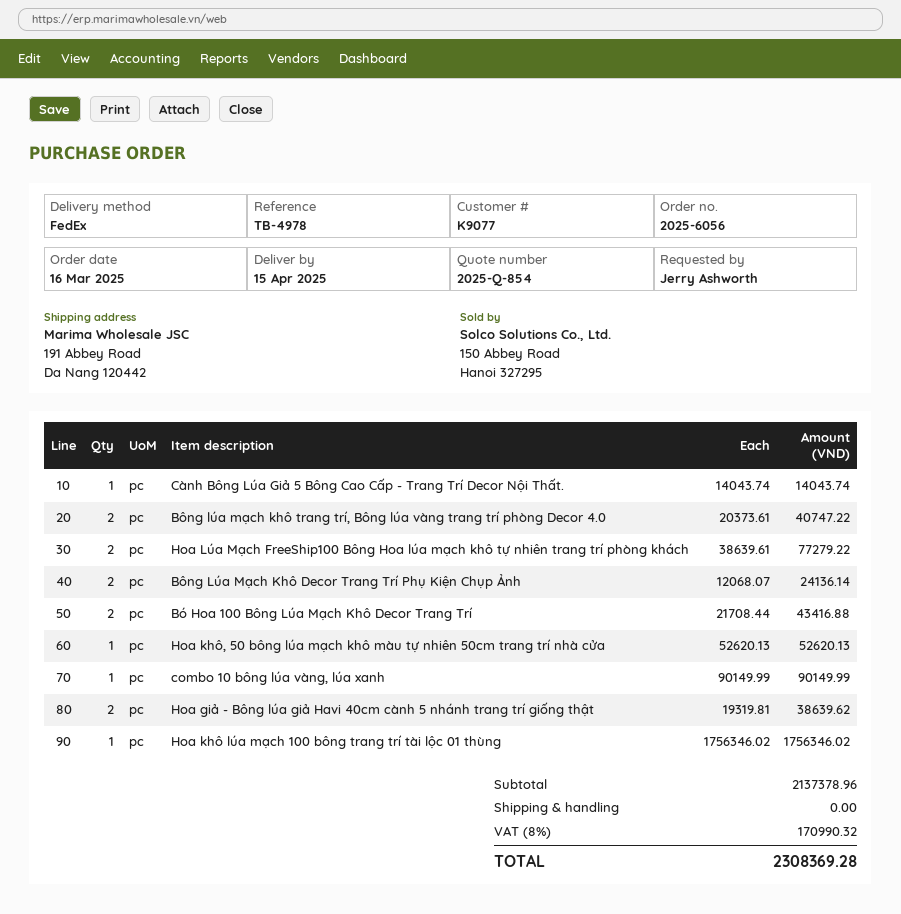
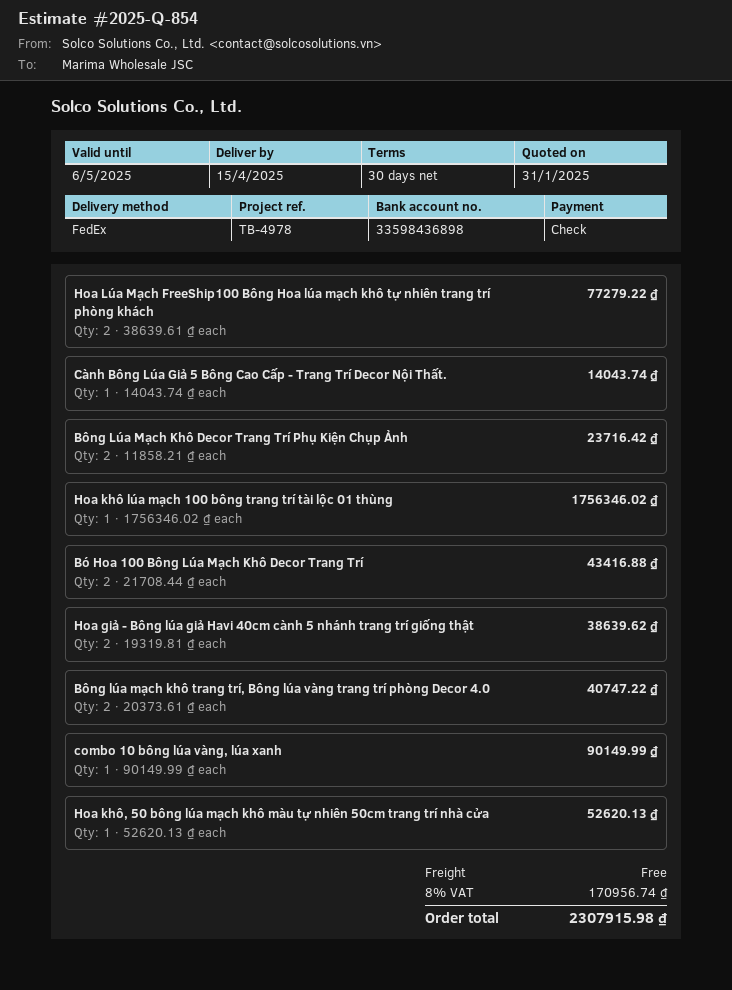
Bông Lúa Mạch Khô Decor Trang Trí Phụ Kiện Chụp Ảnh: 2 x 12068.07 = 24136.14 -> 2 x 11858.21 = 23716.42
tax: 8% = 170990.32 -> 8% = 170956.74
total: 2308369.28 -> 2307915.98

